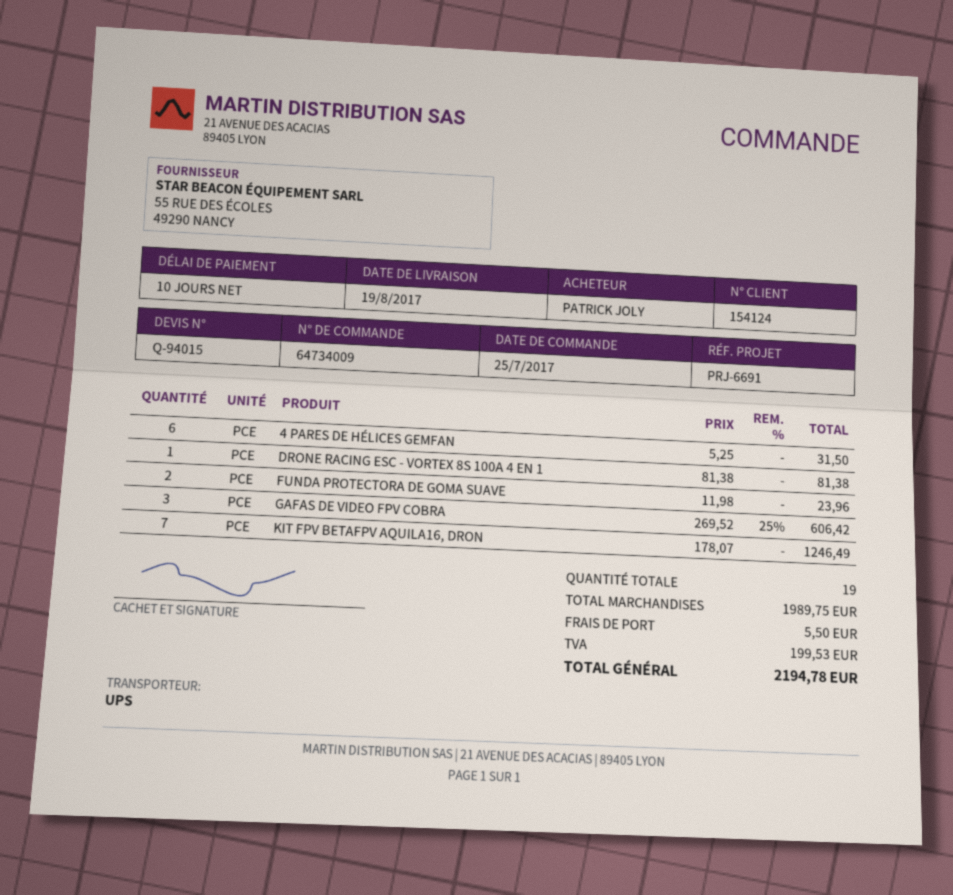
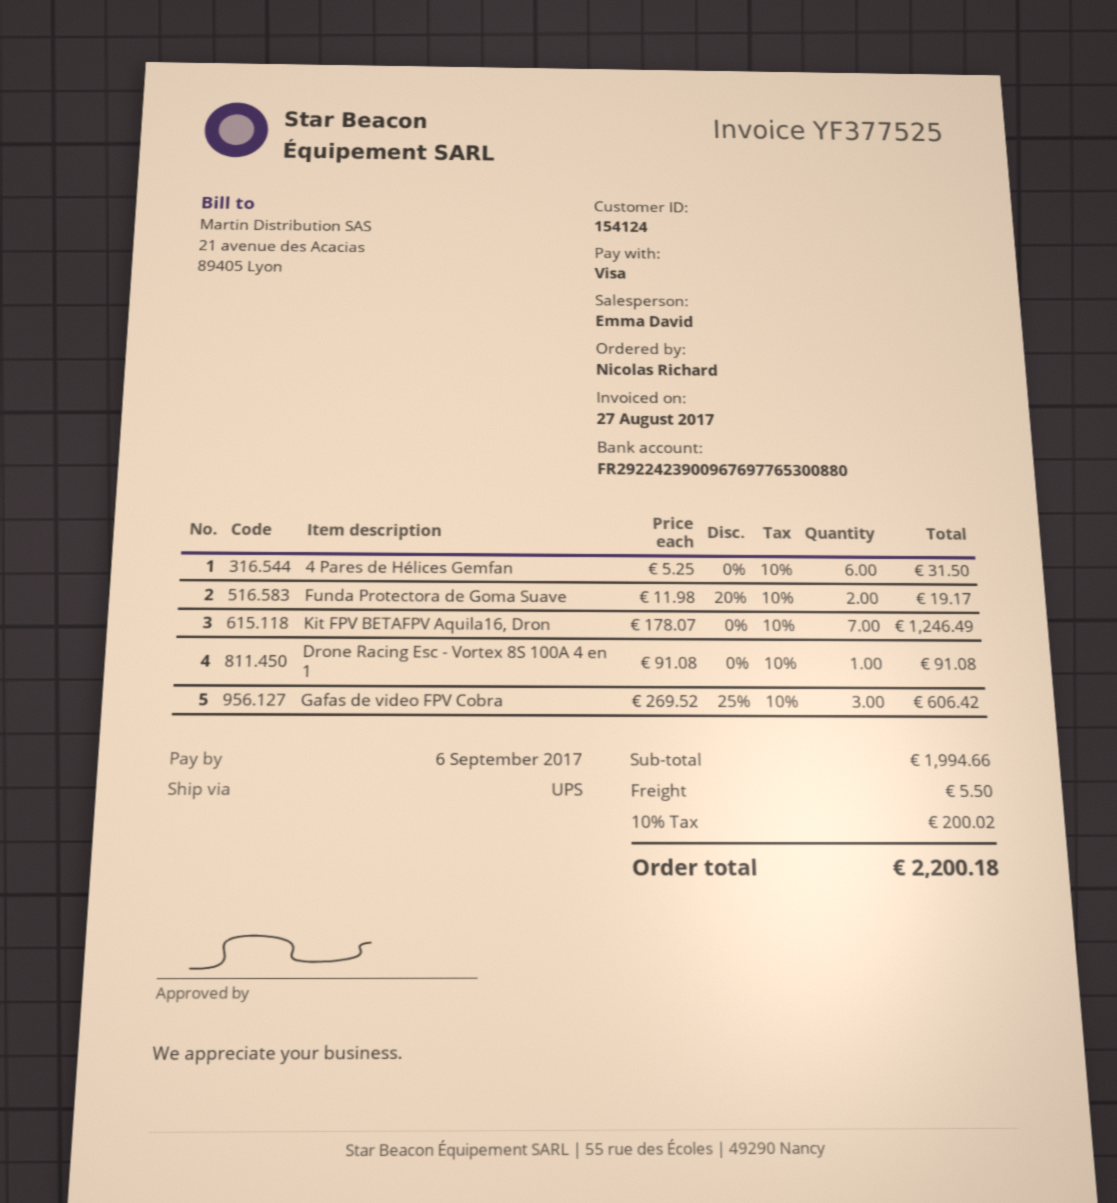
ordered by: PATRICK JOLY -> Nicolas Richard
DRONE RACING ESC - VORTEX 8S 100A 4 EN 1: 1 x 81.38 = 81.38 -> 1 x 91.08 = 91.08
FUNDA PROTECTORA DE GOMA SUAVE: 2 x 11.98 = 23.96 -> 2 x 11.98 - 20% = 19.17
subtotal: 1989.75 -> 1994.66
tax: 199.53 -> 200.02
total: 2194.78 -> 2200.18

